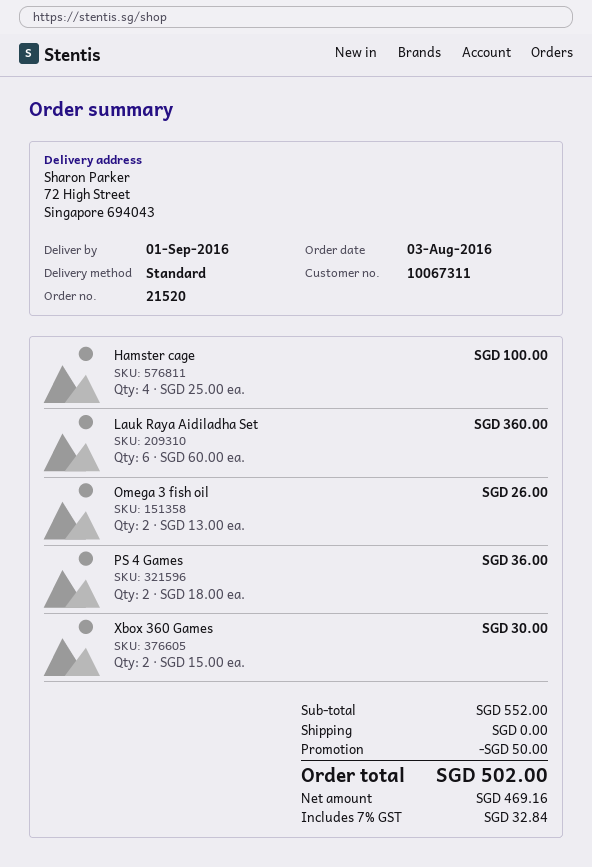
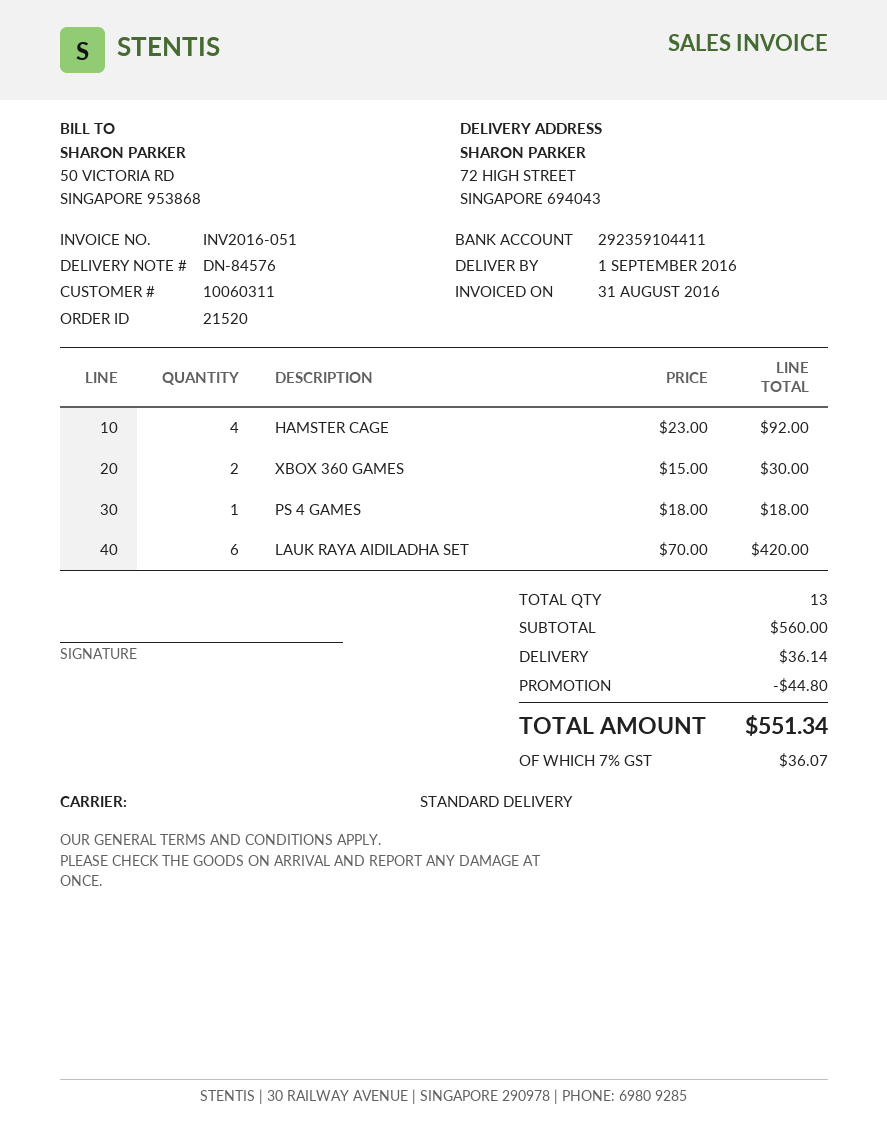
customer number: 10067311 -> 10060311
Hamster cage: 4 x 25.00 = 100.00 -> 4 x 23.00 = 92.00
Lauk Raya Aidiladha Set: 6 x 60.00 = 360.00 -> 6 x 70.00 = 420.00
Omega 3 fish oil: 2 x 13.00 = 26.00 -> none
PS 4 Games: 2 x 18.00 = 36.00 -> 1 x 18.00 = 18.00
subtotal: 552.00 -> 560.00
discount: 50.00 -> 44.80
shipping: 0.00 -> 36.14
tax: 7% = 32.84 -> 7% = 36.07
total: 502.00 -> 551.34

